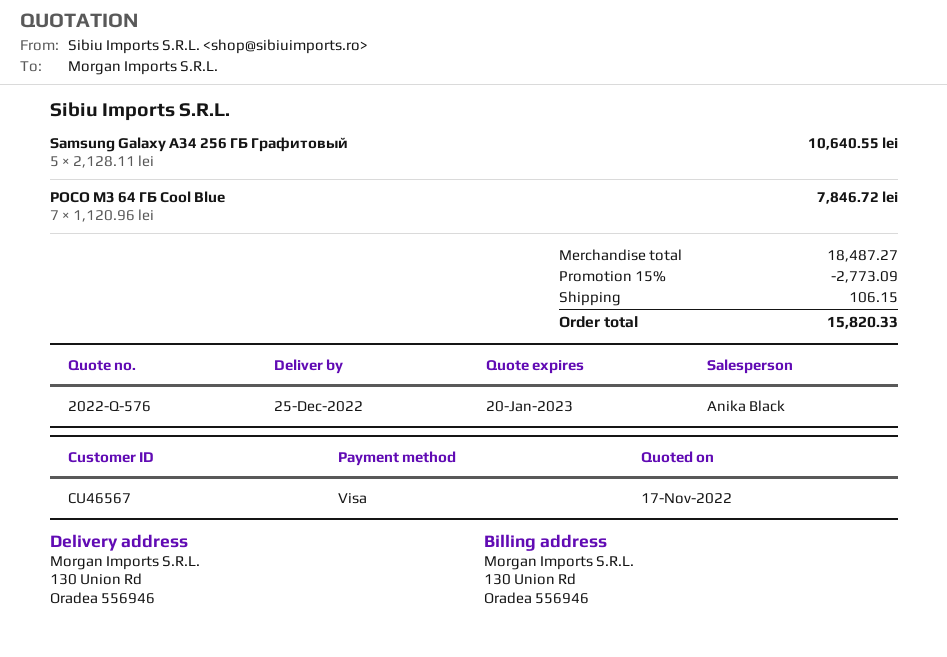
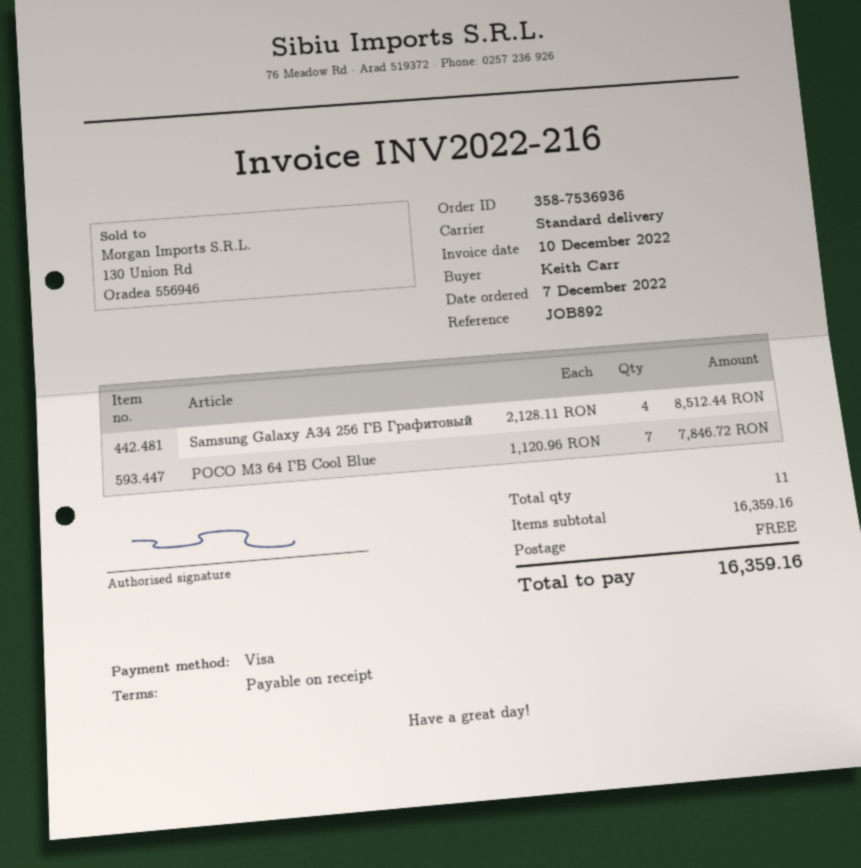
Samsung Galaxy A34 256 ГБ Графитовый: 5 x 2128.11 = 10640.55 -> 4 x 2128.11 = 8512.44
subtotal: 18487.27 -> 16359.16
discount: 15% = 2773.09 -> none
shipping: 106.15 -> 0.00
total: 15820.33 -> 16359.16

